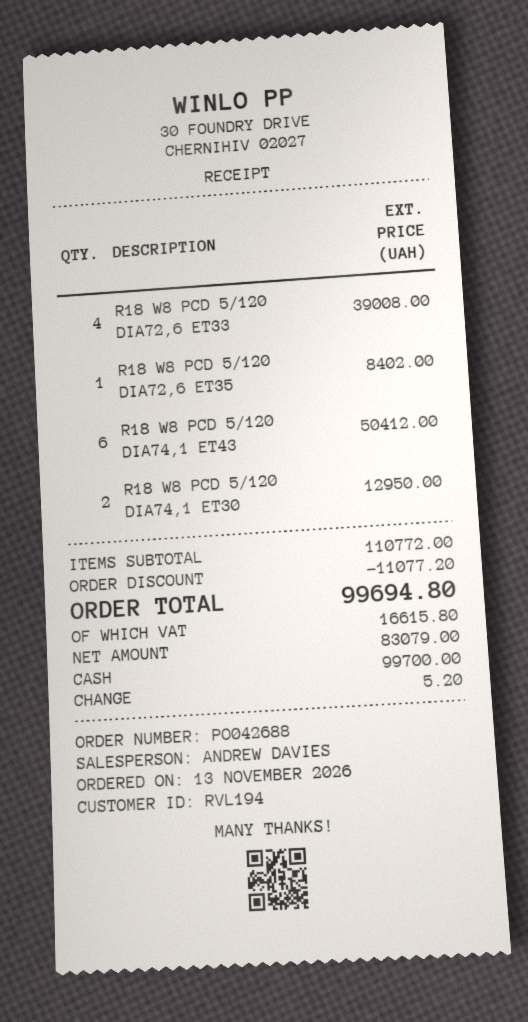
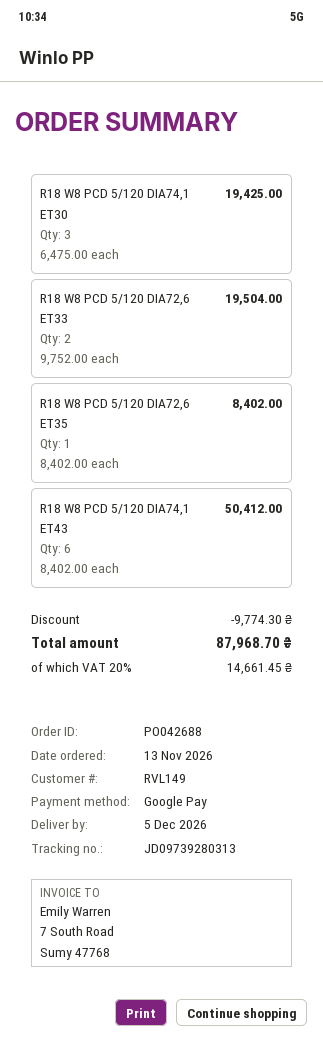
customer number: RVL194 -> RVL149
payment method: cash -> Google Pay
R18 W8 PCD 5/120 DIA72,6 ET33: 4 for 39008.00 -> 2 for 19504.00
R18 W8 PCD 5/120 DIA74,1 ET30: 2 for 12950.00 -> 3 for 19425.00
discount: 11077.20 -> 9774.30
tax: 16615.80 -> 14661.45
total: 99694.80 -> 87968.70

